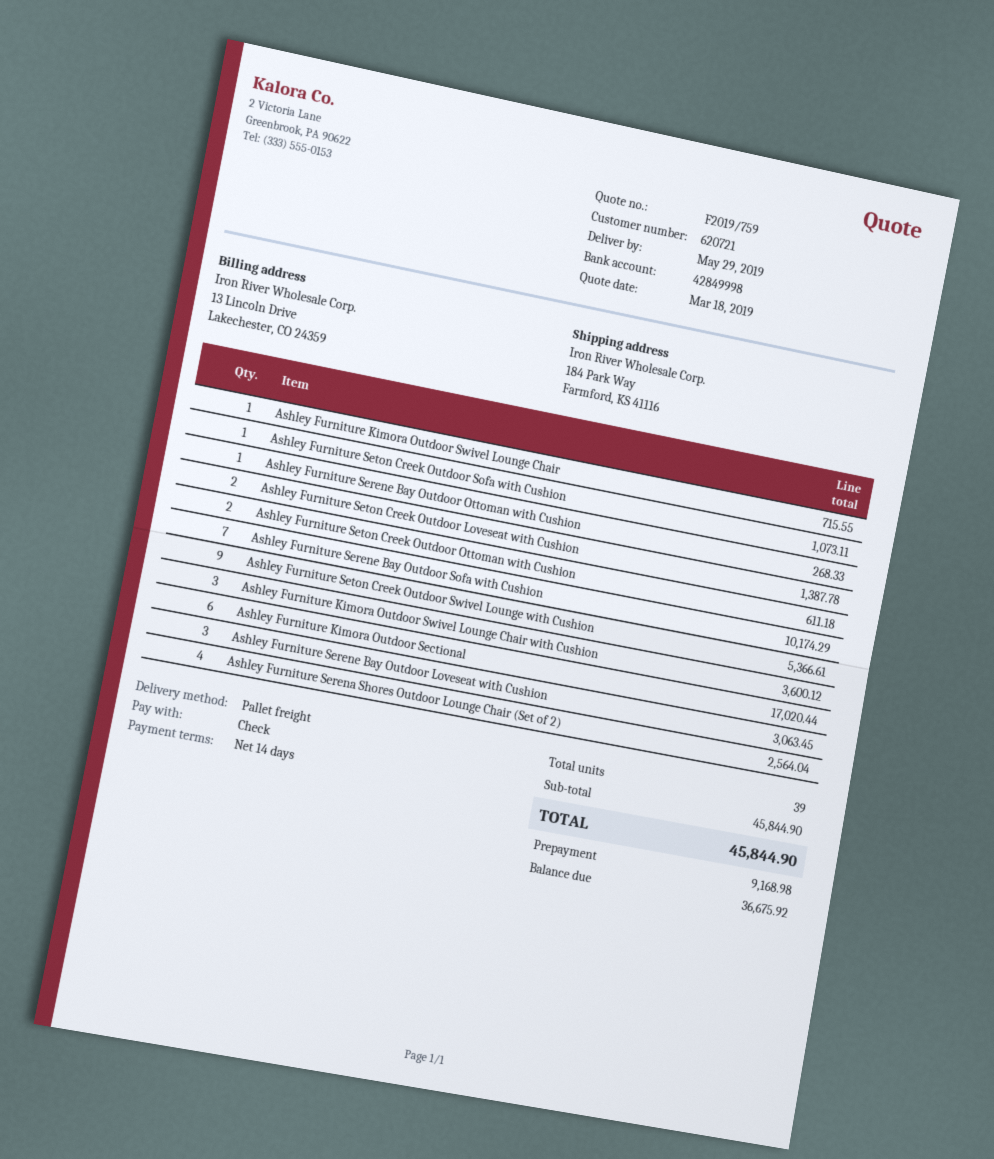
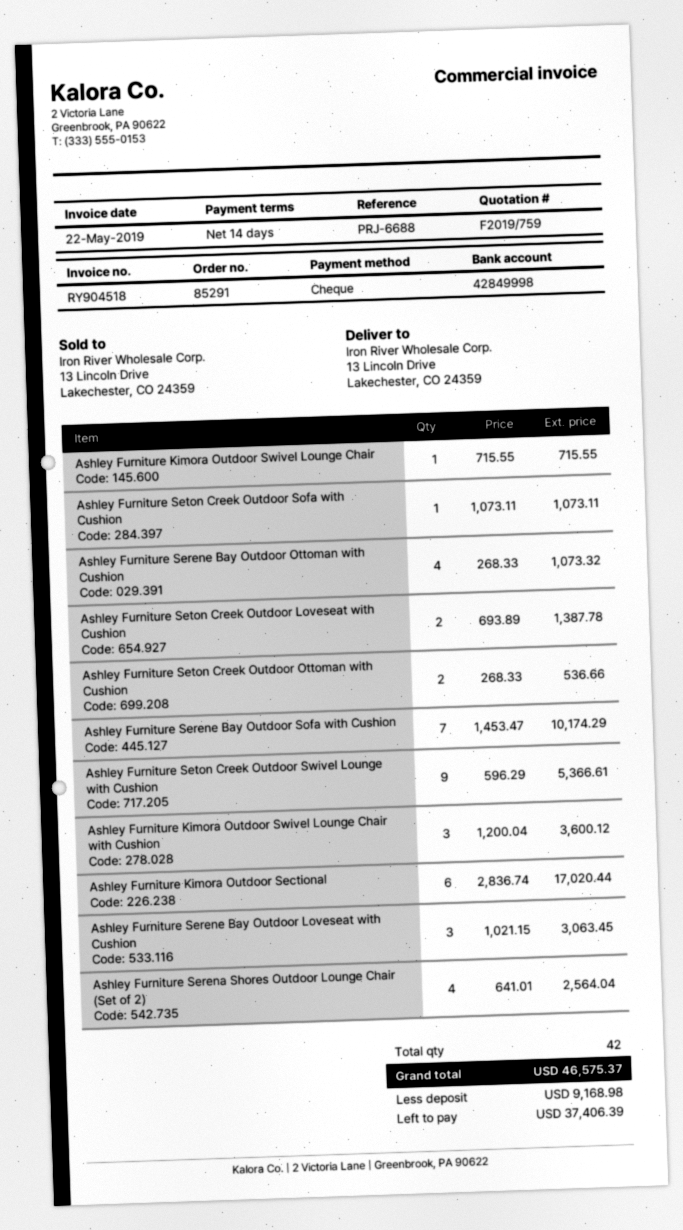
ship to: 184 Park Way, Farmford, KS 41116 -> 13 Lincoln Drive, Lakechester, CO 24359
Ashley Furniture Serene Bay Outdoor Ottoman with Cushion: 1 for 268.33 -> 4 for 1073.32
Ashley Furniture Seton Creek Outdoor Ottoman with Cushion: 2 for 611.18 -> 2 for 536.66
total quantity: 39 -> 42
total: 45844.90 -> 46575.37
balance: 36675.92 -> 37406.39

